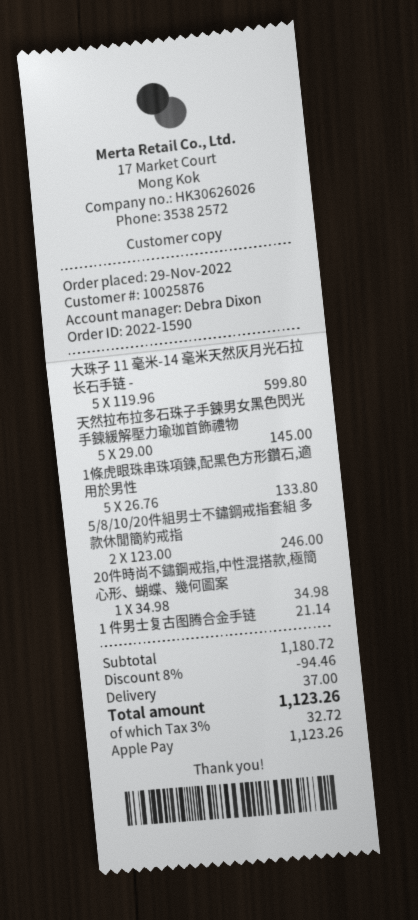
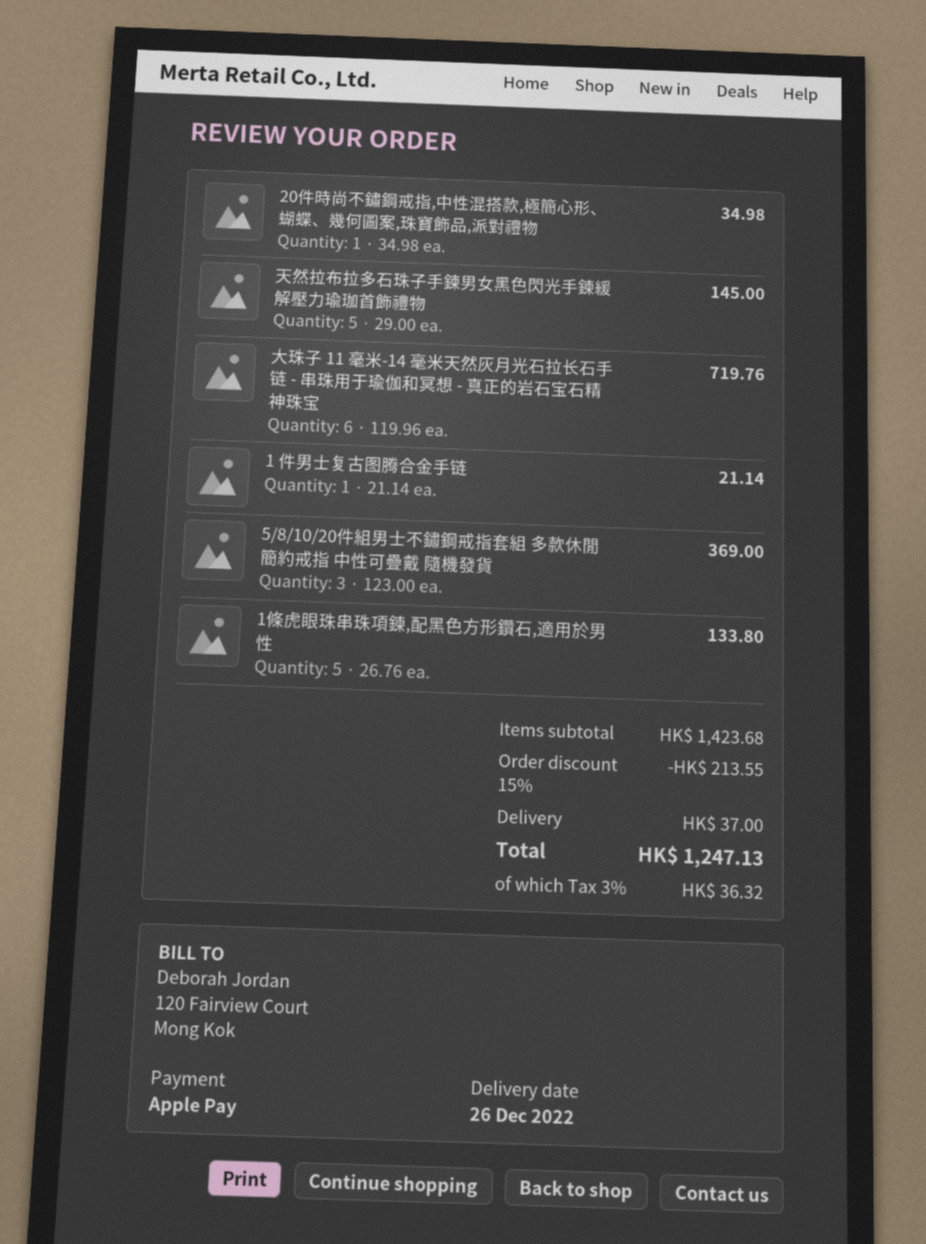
大珠子 11 毫米-14 毫米天然灰月光石拉长石手链 -: 5 x 119.96 = 599.80 -> 6 x 119.96 = 719.76
5/8/10/20件組男士不鏽鋼戒指套組 多款休閒簡約戒指: 2 x 123.00 = 246.00 -> 3 x 123.00 = 369.00
subtotal: 1180.72 -> 1423.68
discount: 8% = 94.46 -> 15% = 213.55
tax: 3% = 32.72 -> 3% = 36.32
total: 1123.26 -> 1247.13

